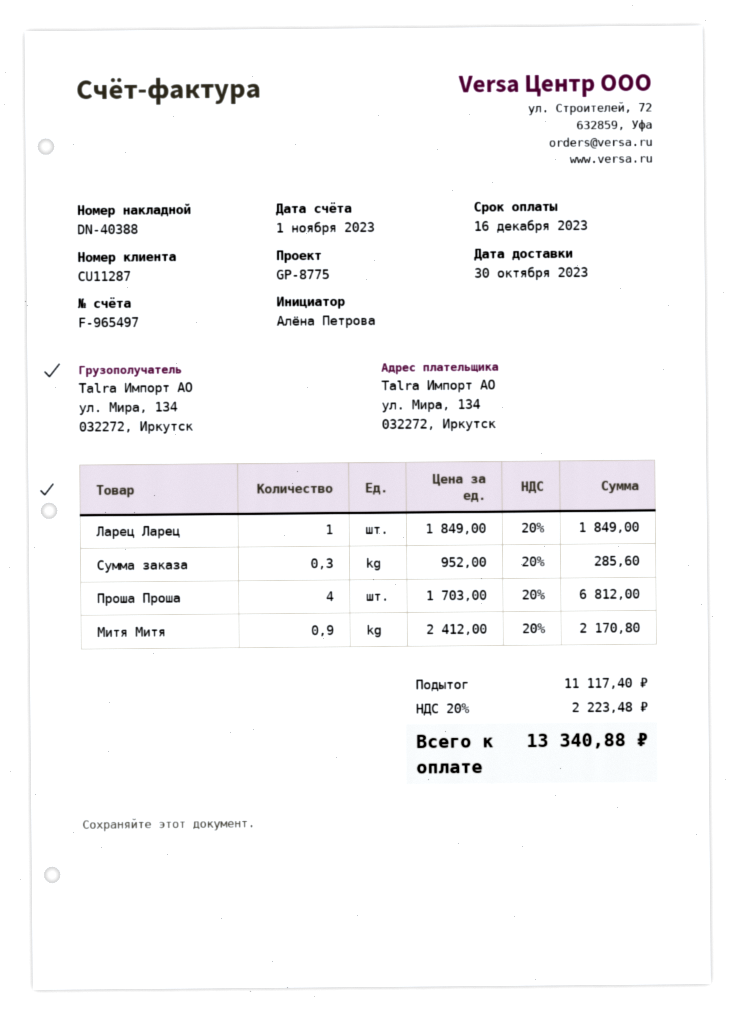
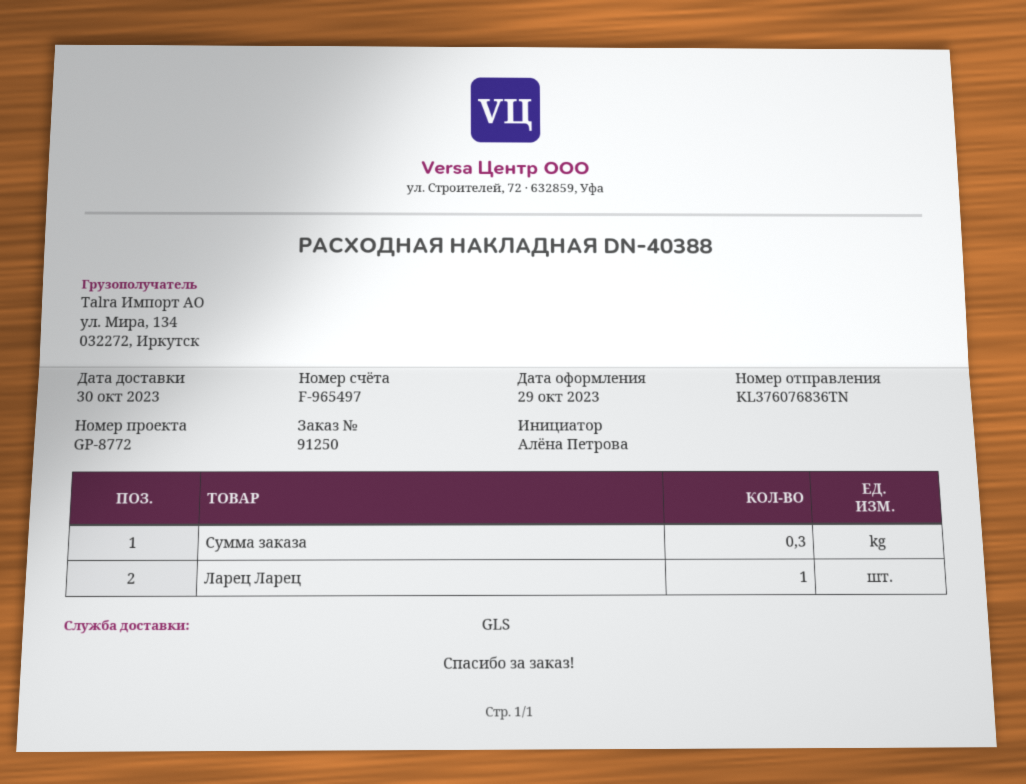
reference: GP-8775 -> GP-8772
Проша Проша: 4 -> none
Митя Митя: 0.9 -> none

